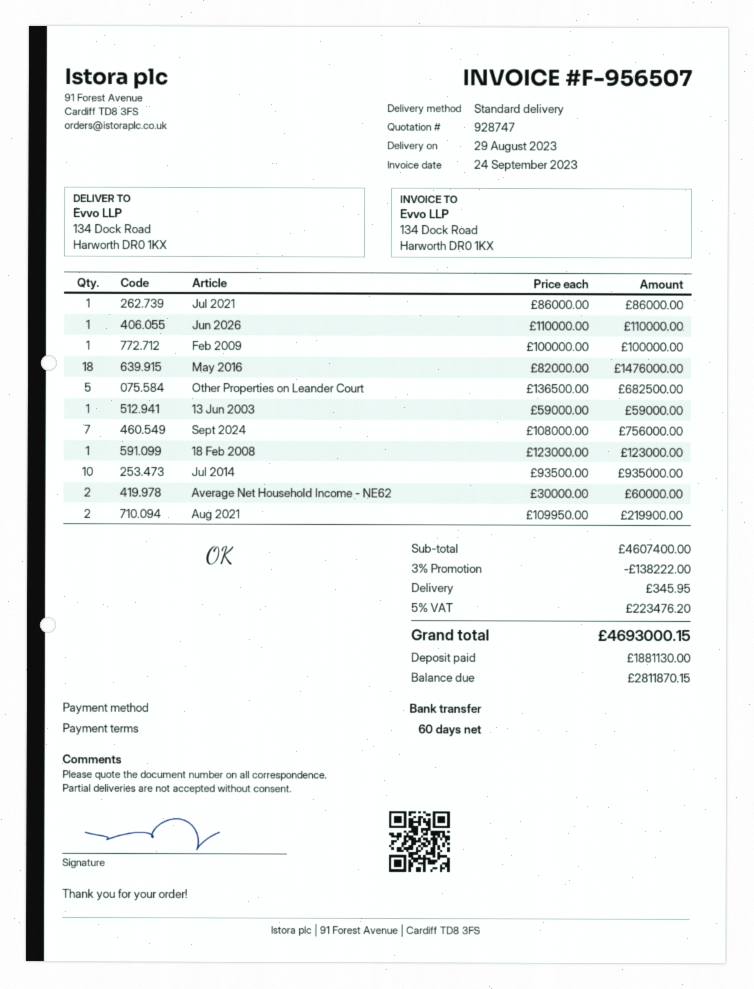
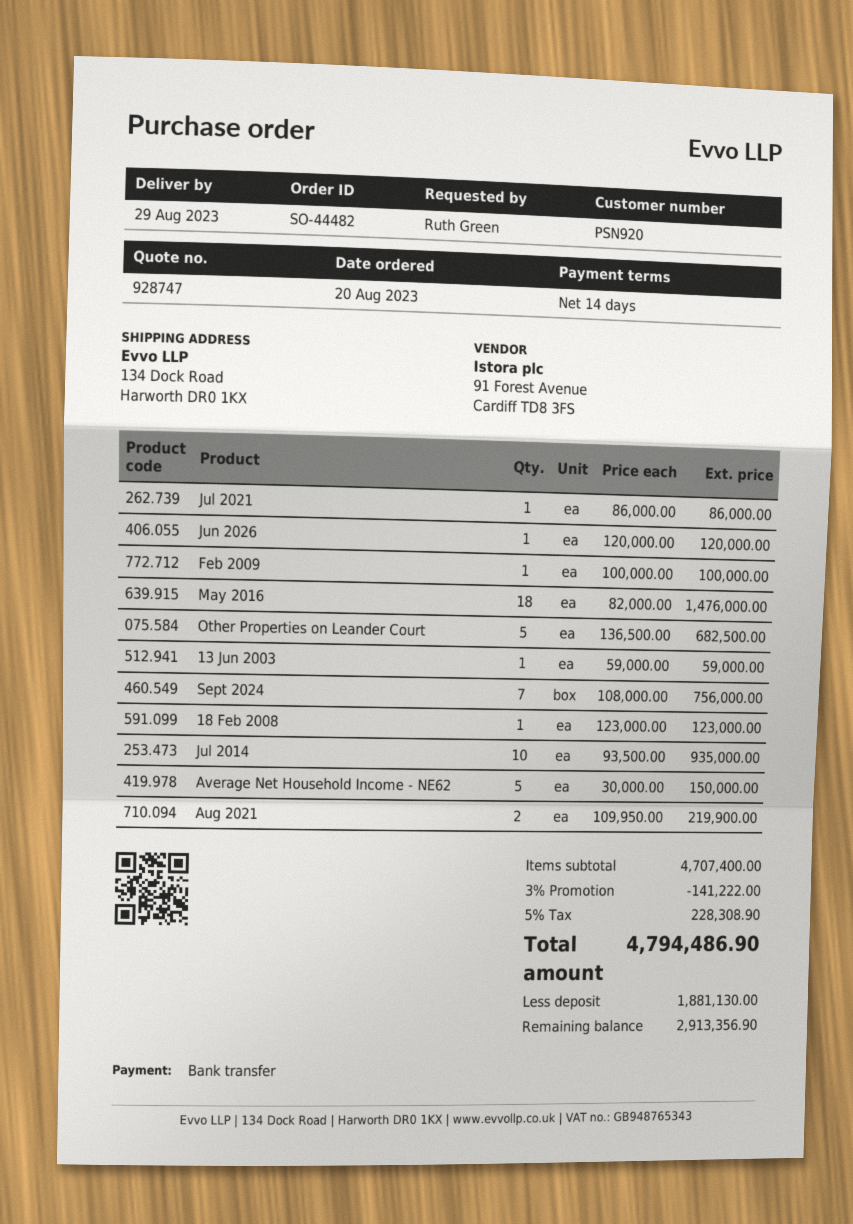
payment terms: 60 days -> 14 days
Jun 2026: 1 x 110000.00 = 110000.00 -> 1 x 120000.00 = 120000.00
Average Net Household Income - NE62: 2 x 30000.00 = 60000.00 -> 5 x 30000.00 = 150000.00
subtotal: 4607400.00 -> 4707400.00
discount: 3% = 138222.00 -> 3% = 141222.00
shipping: 345.95 -> none
tax: 5% = 223476.20 -> 5% = 228308.90
total: 4693000.15 -> 4794486.90
balance: 2811870.15 -> 2913356.90

